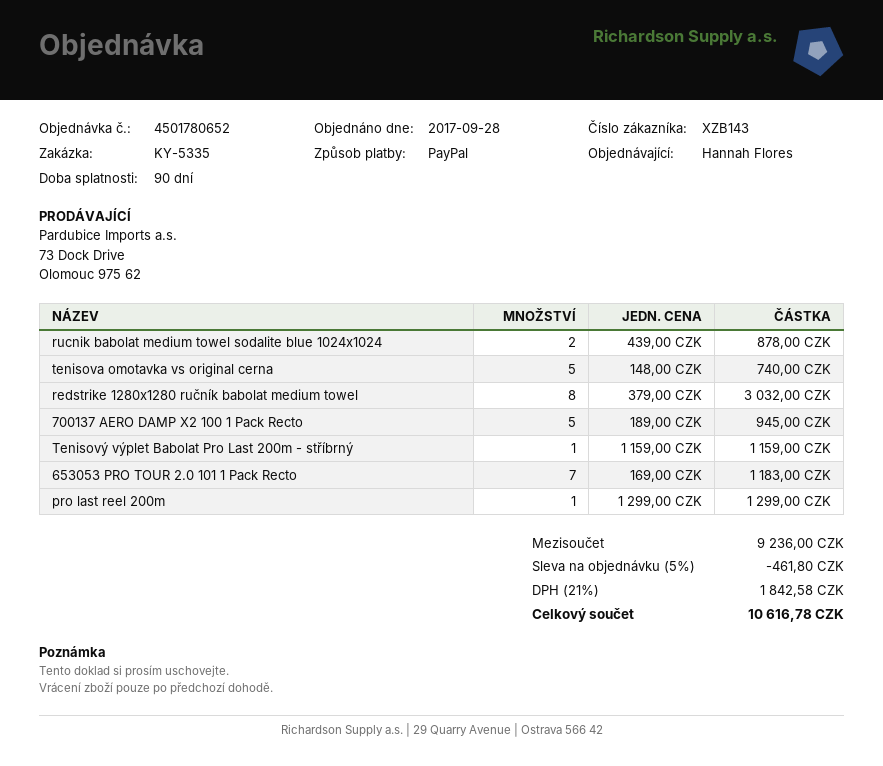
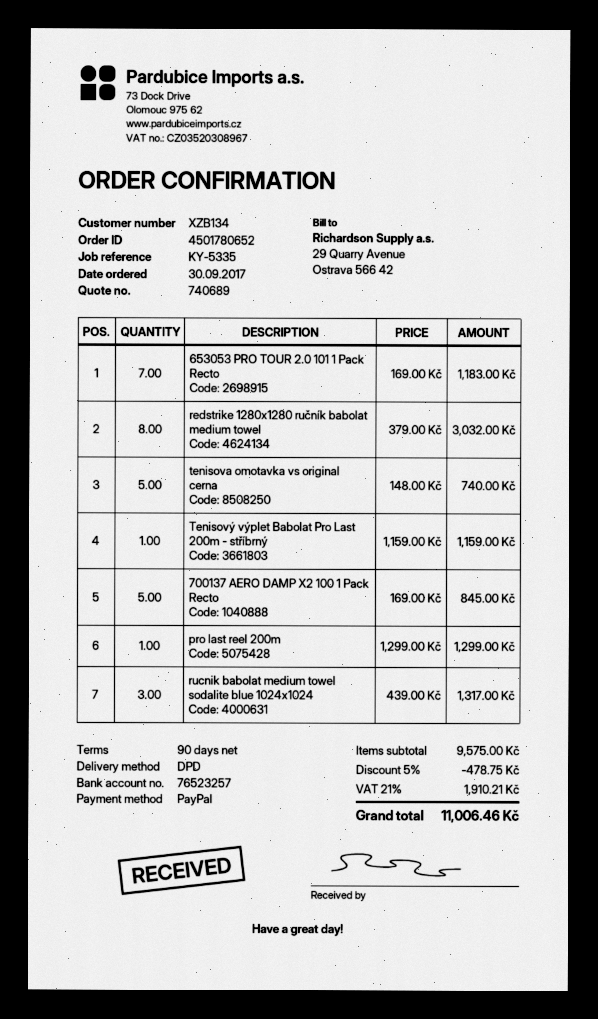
order date: 2017-09-28 -> 2017-09-30
customer number: XZB143 -> XZB134
rucnik babolat medium towel sodalite blue 1024x1024: 2 x 439.00 = 878.00 -> 3 x 439.00 = 1317.00
700137 AERO DAMP X2 100 1 Pack Recto: 5 x 189.00 = 945.00 -> 5 x 169.00 = 845.00
subtotal: 9236.00 -> 9575.00
discount: 5% = 461.80 -> 5% = 478.75
tax: 21% = 1842.58 -> 21% = 1910.21
total: 10616.78 -> 11006.46

